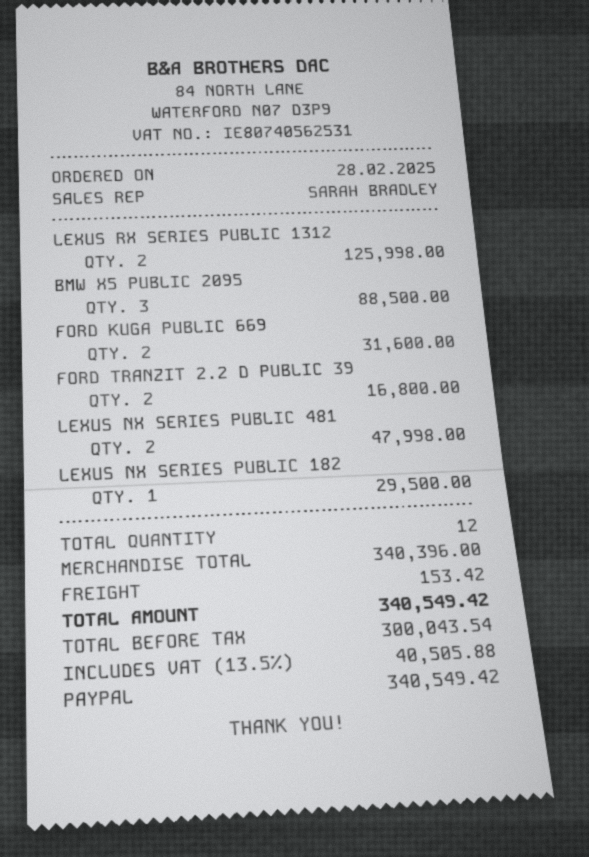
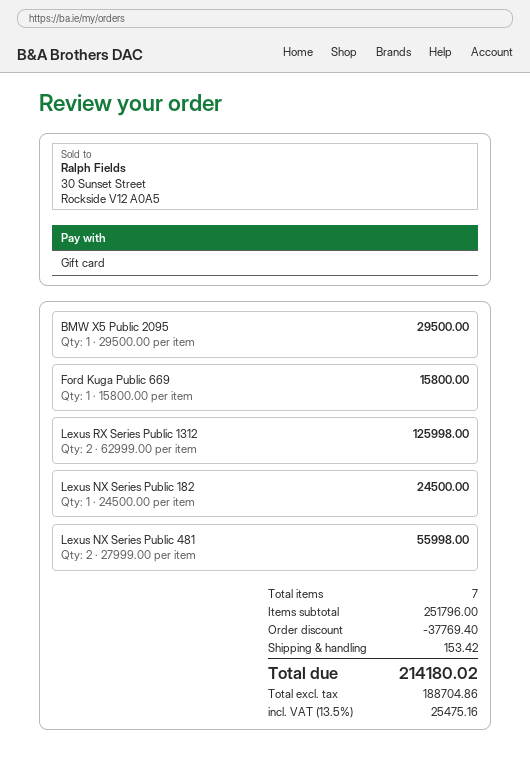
payment method: PayPal -> gift card
BMW X5 PUBLIC 2095: 3 for 88500.00 -> 1 for 29500.00
FORD KUGA PUBLIC 669: 2 for 31600.00 -> 1 for 15800.00
FORD TRANZIT 2.2 D PUBLIC 39: 2 for 16800.00 -> none
LEXUS NX SERIES PUBLIC 481: 2 for 47998.00 -> 2 for 55998.00
LEXUS NX SERIES PUBLIC 182: 1 for 29500.00 -> 1 for 24500.00
total quantity: 12 -> 7
subtotal: 340396.00 -> 251796.00
discount: none -> 37769.40
net: 300043.54 -> 188704.86
tax: 13.5% = 40505.88 -> 13.5% = 25475.16
total: 340549.42 -> 214180.02

